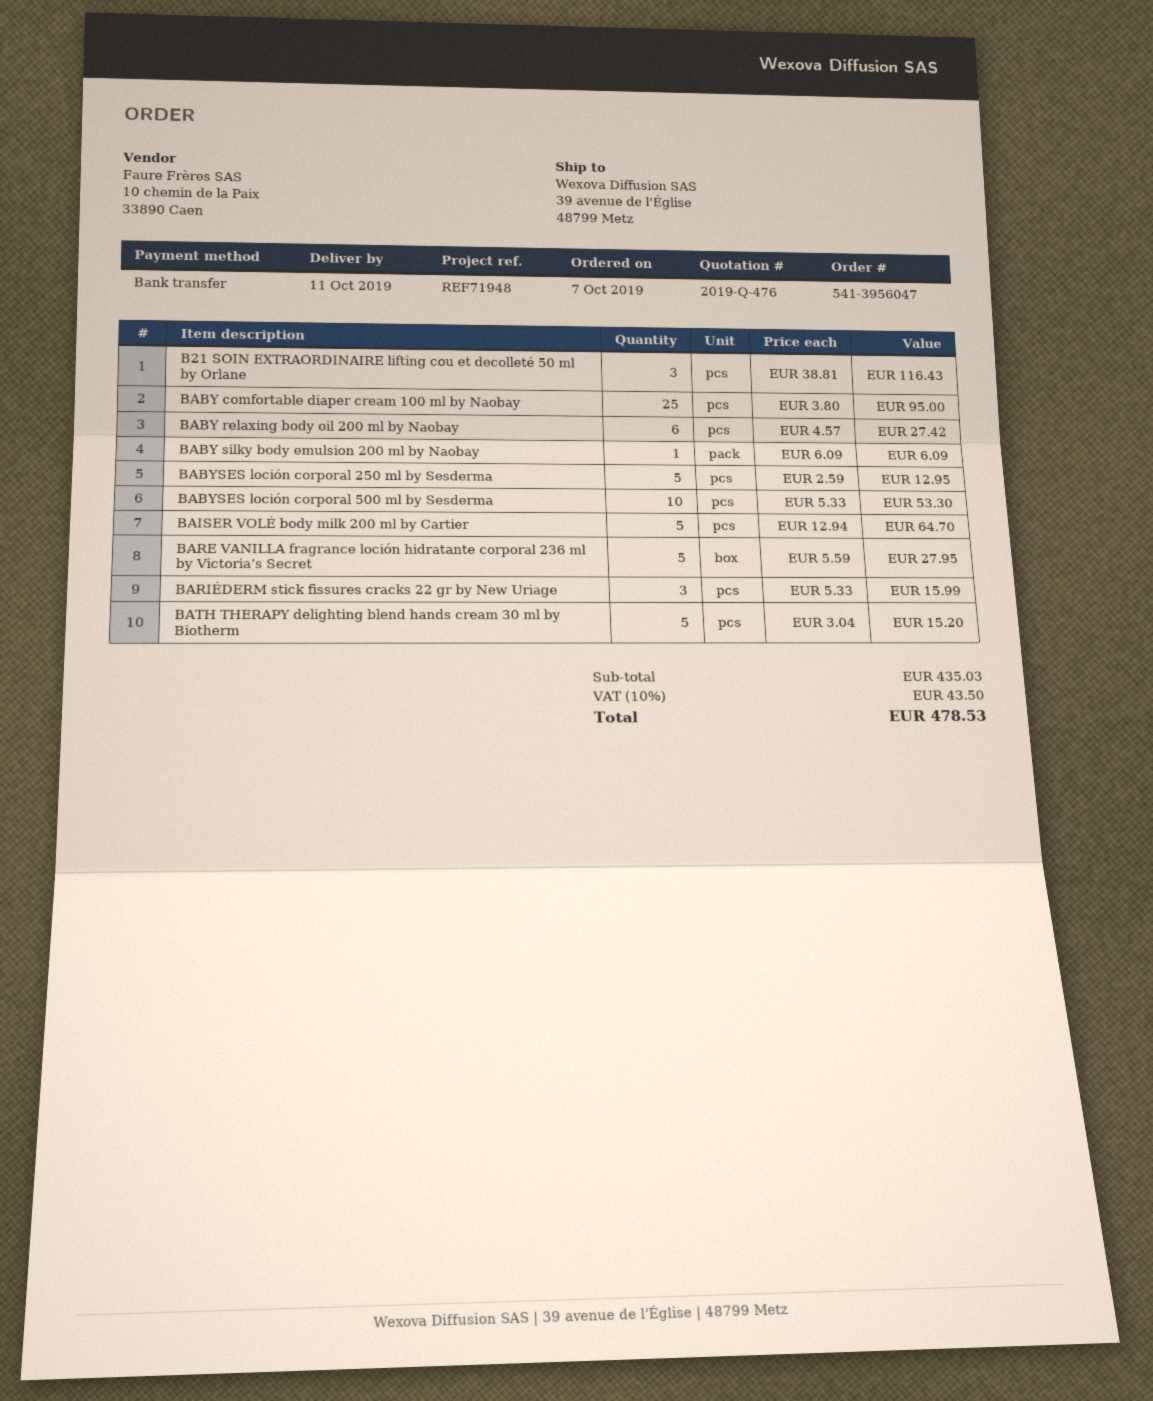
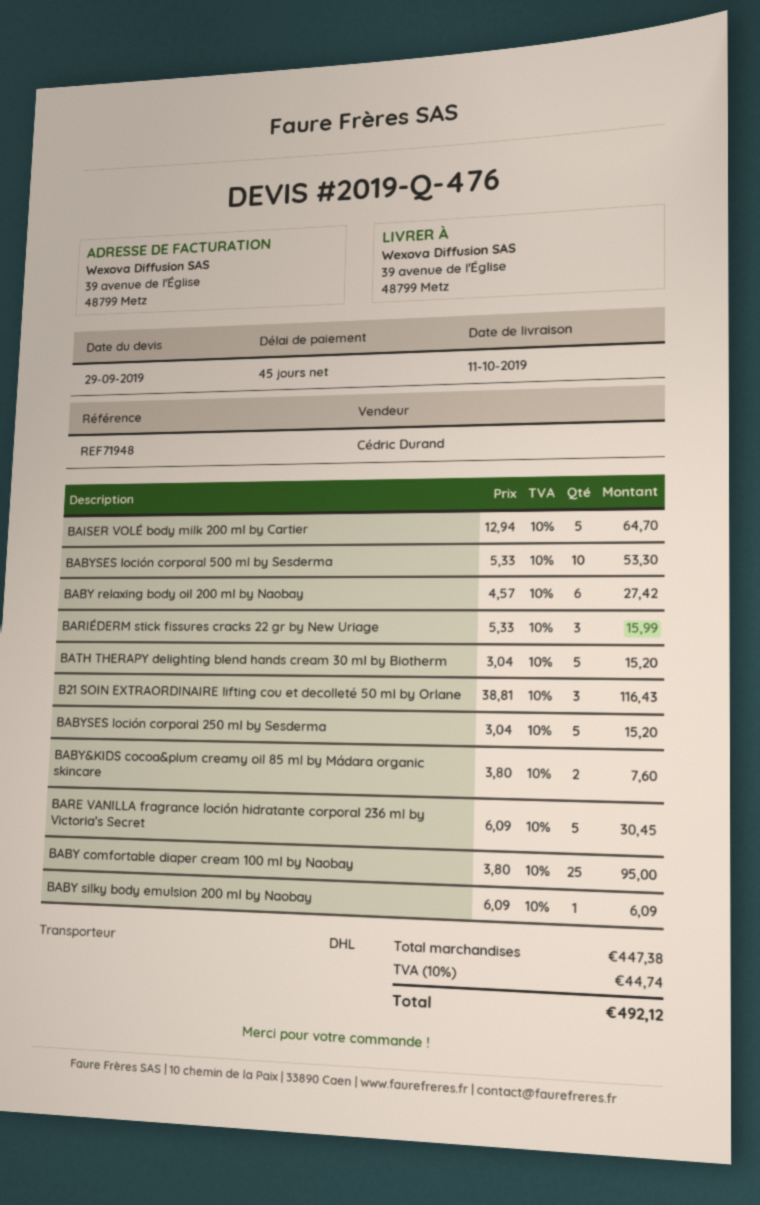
BABYSES loción corporal 250 ml by Sesderma: 5 x 2.59 = 12.95 -> 5 x 3.04 = 15.20
BARE VANILLA fragrance loción hidratante corporal 236 ml by Victoria’s Secret: 5 x 5.59 = 27.95 -> 5 x 6.09 = 30.45
BABY&KIDS cocoa&plum creamy oil 85 ml by Mádara organic skincare: none -> 2 x 3.80 = 7.60
subtotal: 435.03 -> 447.38
tax: 10% = 43.50 -> 10% = 44.74
total: 478.53 -> 492.12

